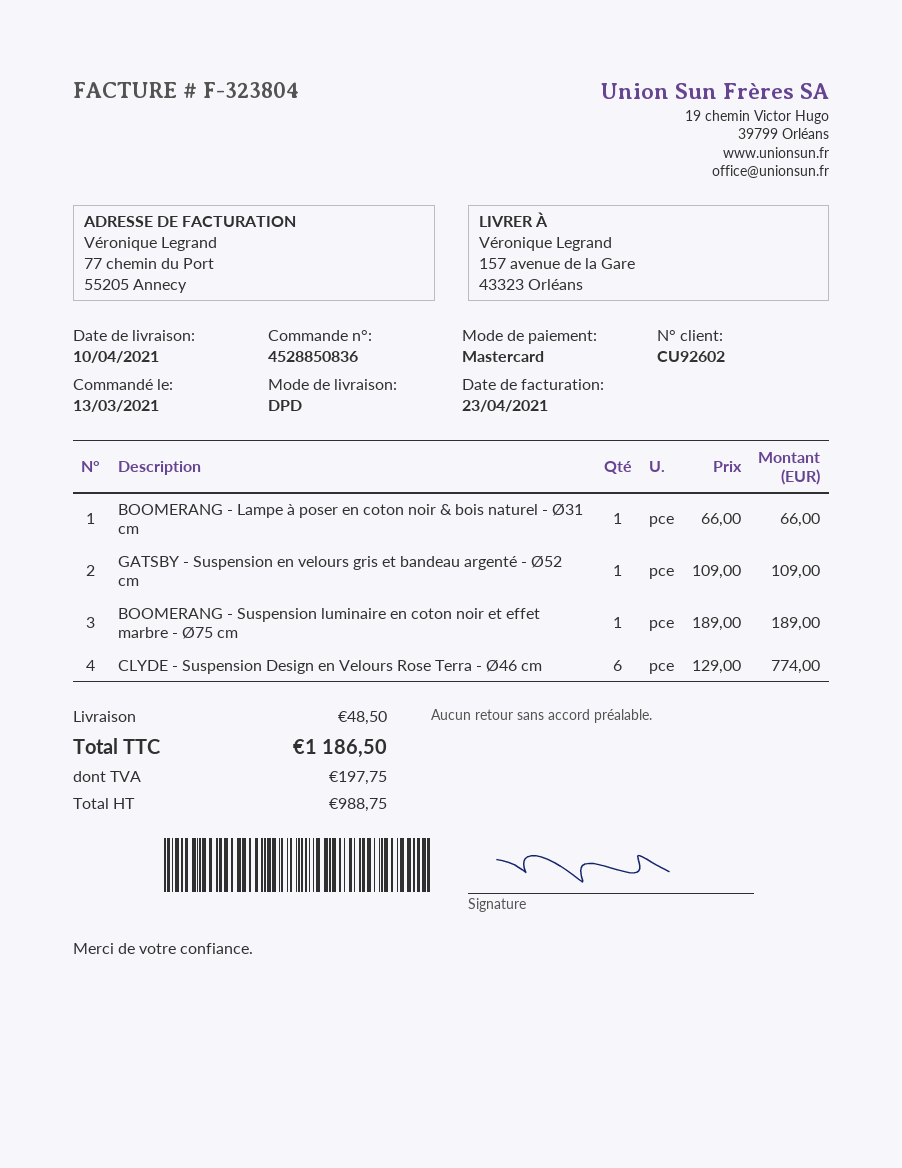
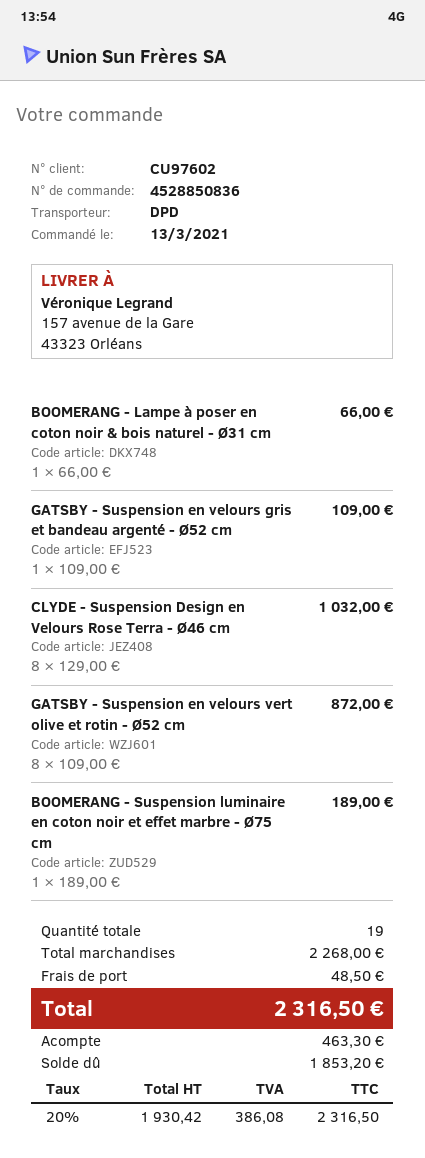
customer number: CU92602 -> CU97602
CLYDE - Suspension Design en Velours Rose Terra - Ø46 cm: 6 x 129.00 = 774.00 -> 8 x 129.00 = 1032.00
GATSBY - Suspension en velours vert olive et rotin - Ø52 cm: none -> 8 x 109.00 = 872.00
net: 988.75 -> 1930.42
tax: 197.75 -> 386.08
total: 1186.50 -> 2316.50

